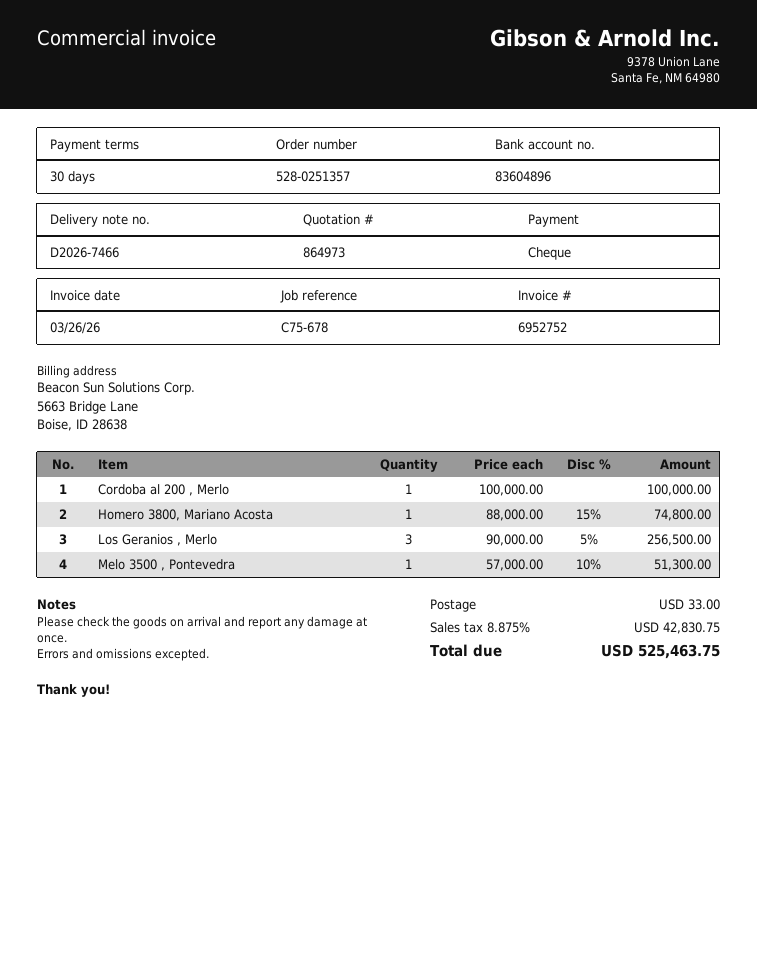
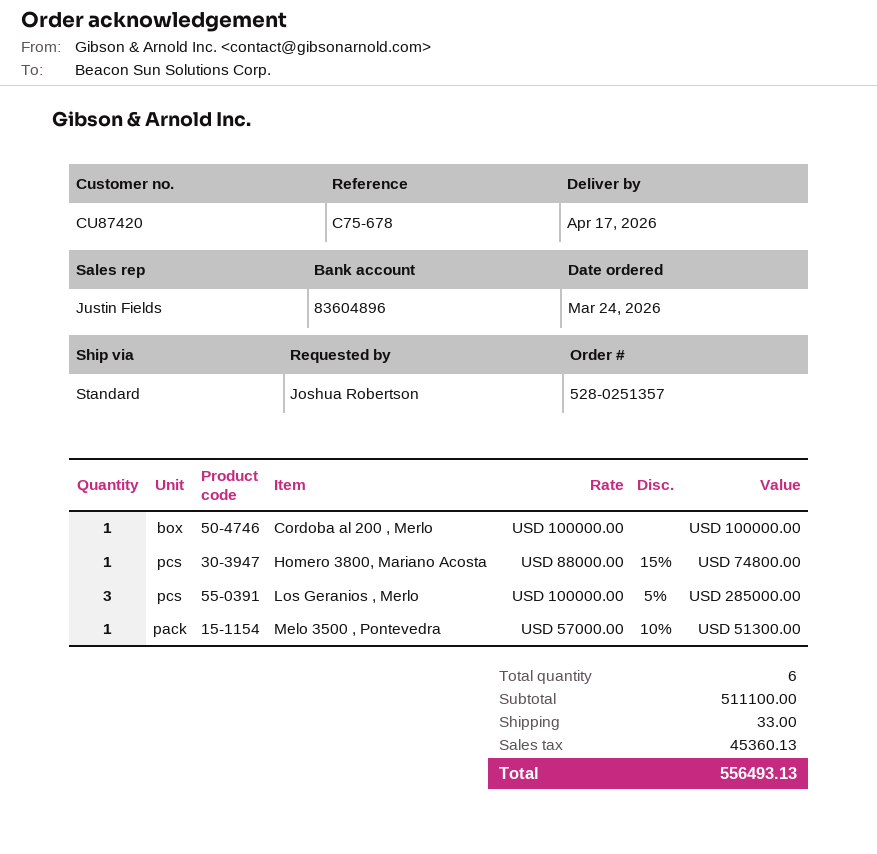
Los Geranios , Merlo: 3 x 90000.00 - 5% = 256500.00 -> 3 x 100000.00 - 5% = 285000.00
tax: 42830.75 -> 45360.13
total: 525463.75 -> 556493.13

